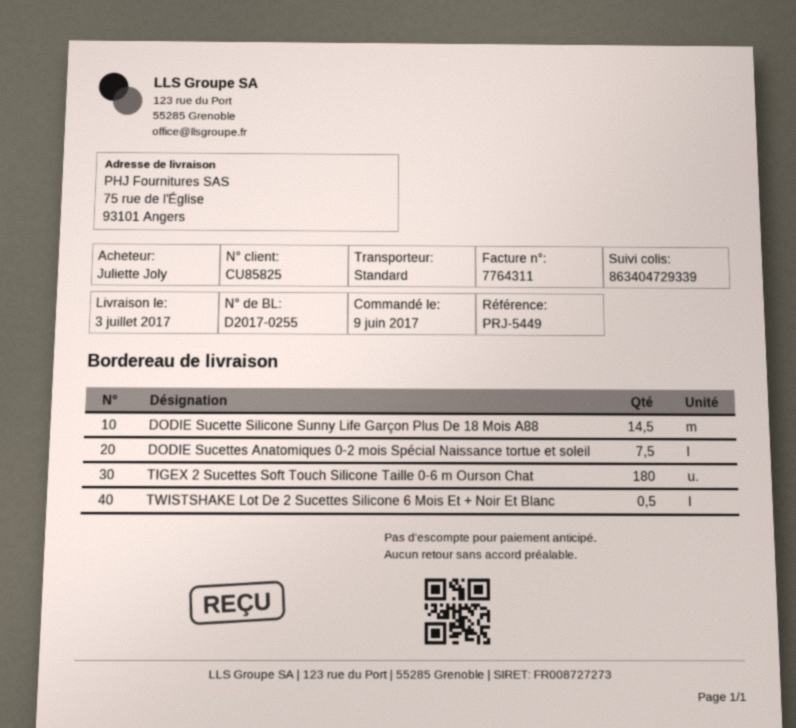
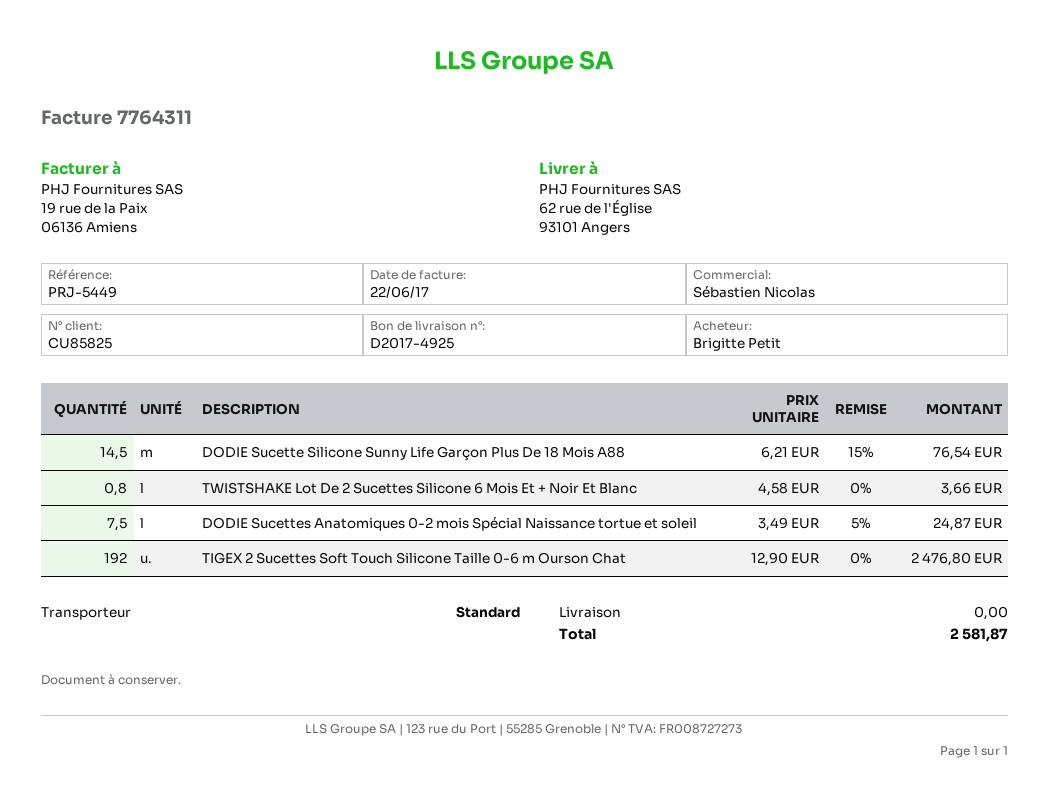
delivery note number: D2017-0255 -> D2017-4925
ordered by: Juliette Joly -> Brigitte Petit
ship to: 75 rue de l'Église, 93101 Angers -> 62 rue de l'Église, 93101 Angers
TIGEX 2 Sucettes Soft Touch Silicone Taille 0-6 m Ourson Chat: 180 -> 192
TWISTSHAKE Lot De 2 Sucettes Silicone 6 Mois Et + Noir Et Blanc: 0.5 -> 0.8

